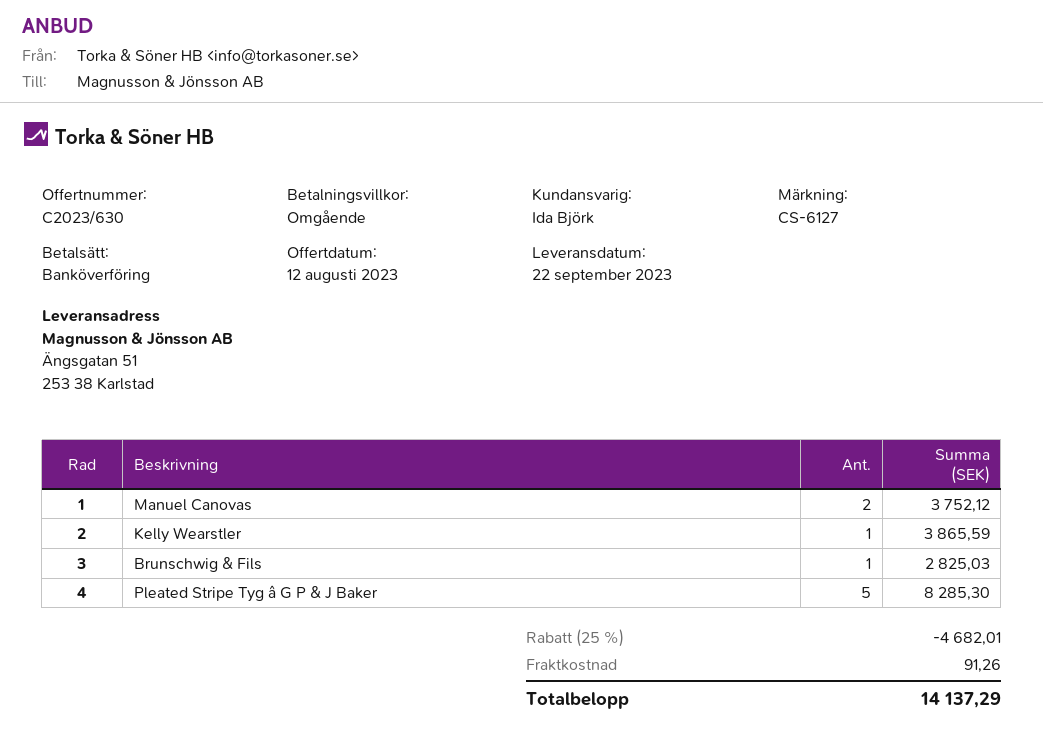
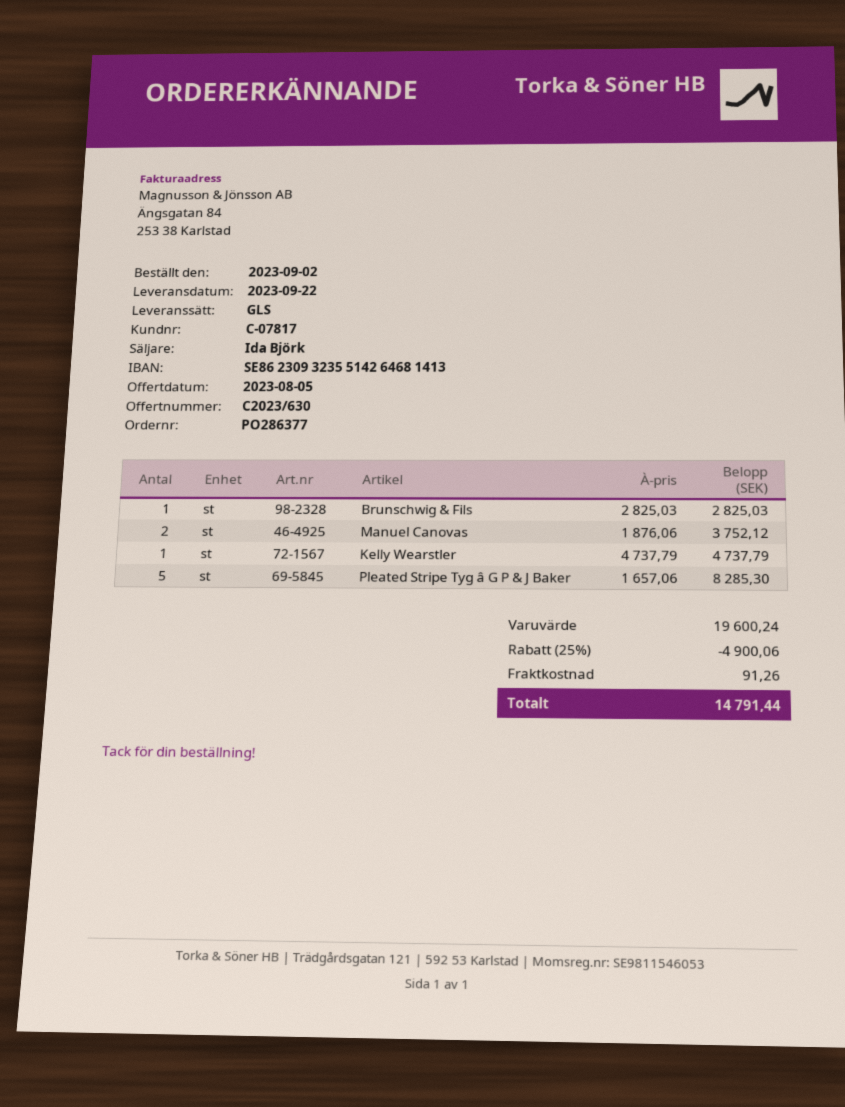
quote date: 2023-08-12 -> 2023-08-05
Kelly Wearstler: 1 for 3865.59 -> 1 for 4737.79
discount: 25% = 4682.01 -> 25% = 4900.06
total: 14137.29 -> 14791.44

